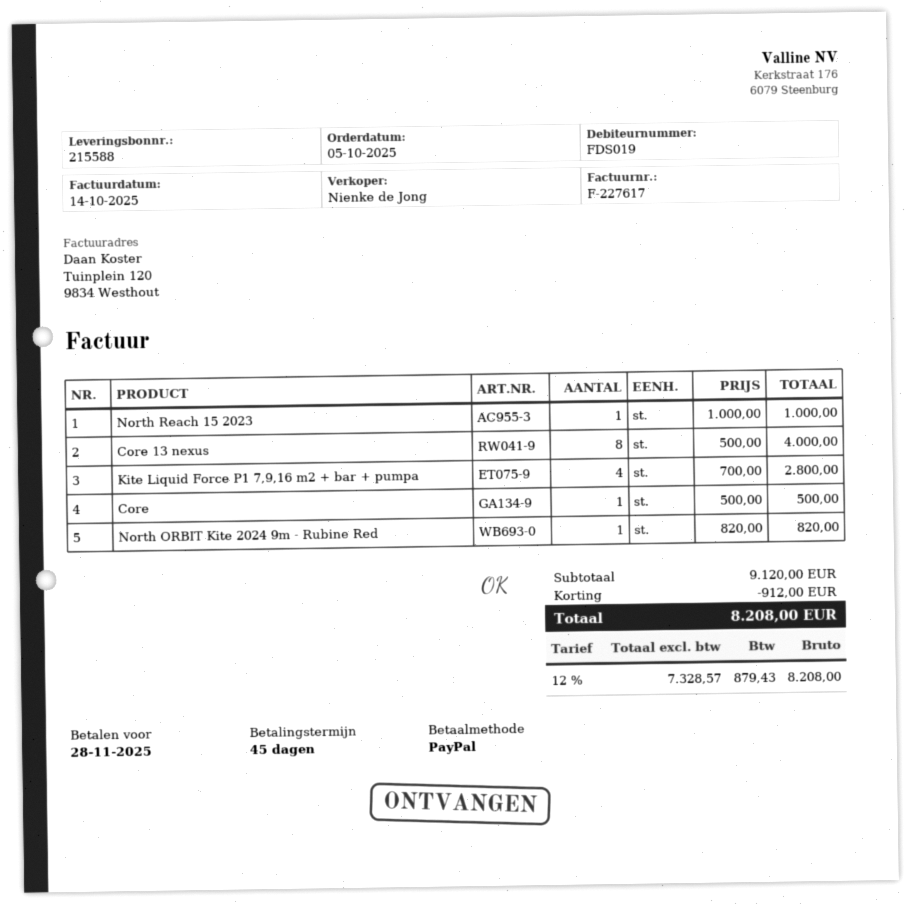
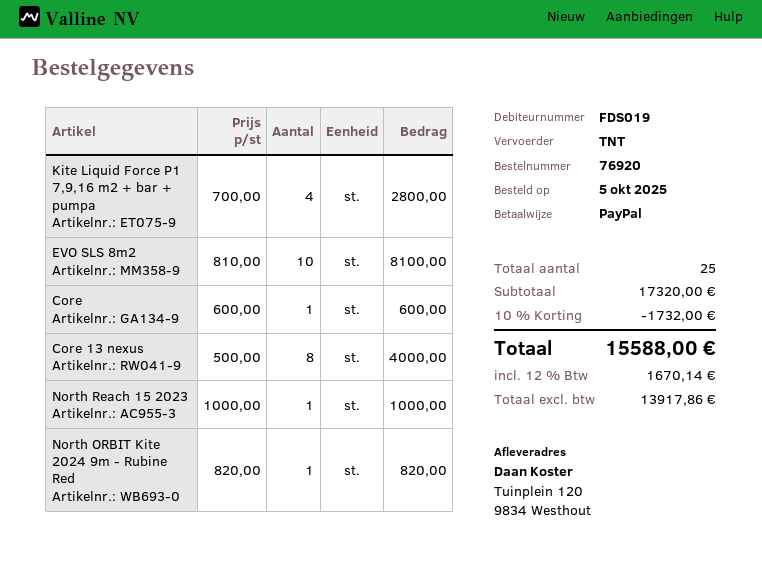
Core: 1 x 500.00 = 500.00 -> 1 x 600.00 = 600.00
EVO SLS 8m2: none -> 10 x 810.00 = 8100.00
subtotal: 9120.00 -> 17320.00
discount: 912.00 -> 1732.00
net: 7328.57 -> 13917.86
tax: 12% = 879.43 -> 12% = 1670.14
total: 8208.00 -> 15588.00

